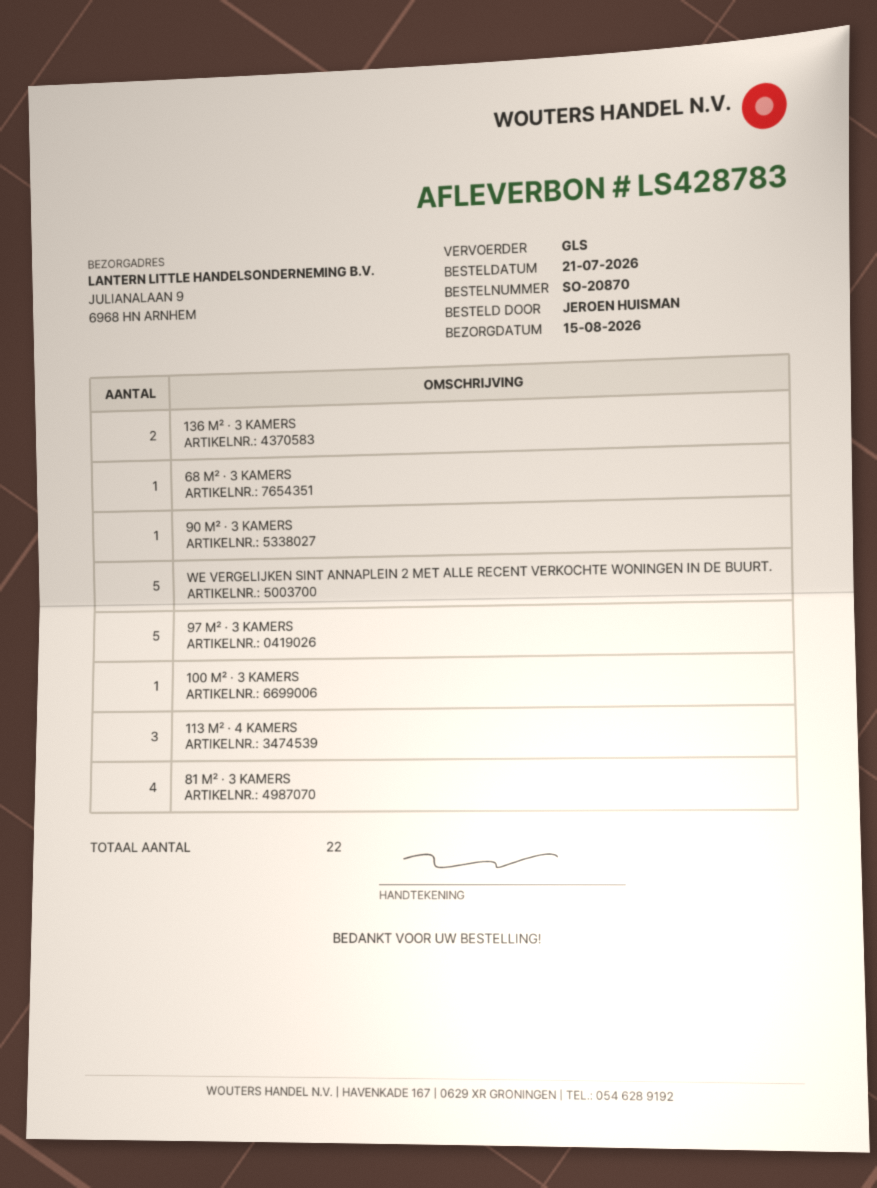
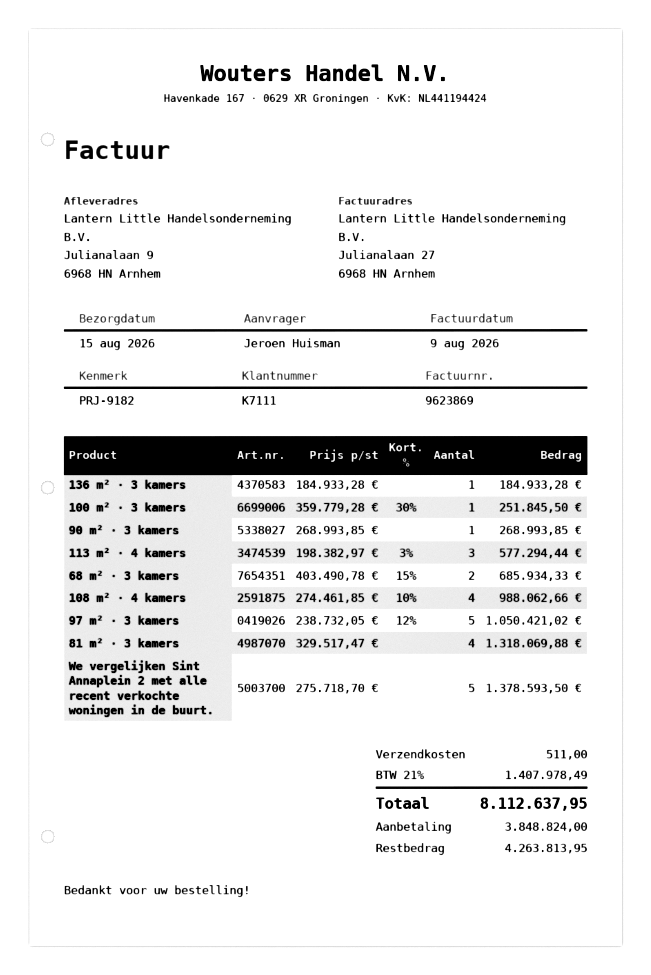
136 M² · 3 KAMERS: 2 -> 1
68 M² · 3 KAMERS: 1 -> 2
108 m² · 4 kamers: none -> 4

